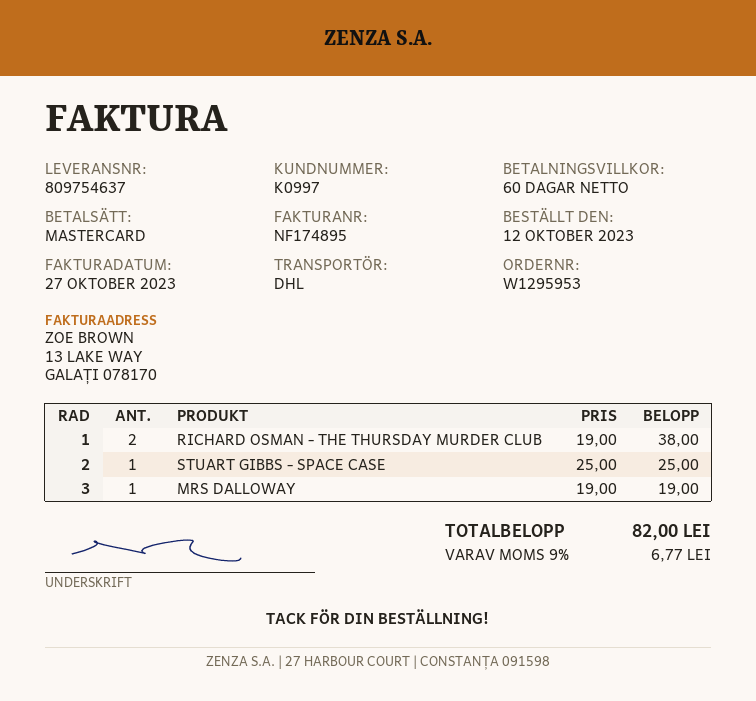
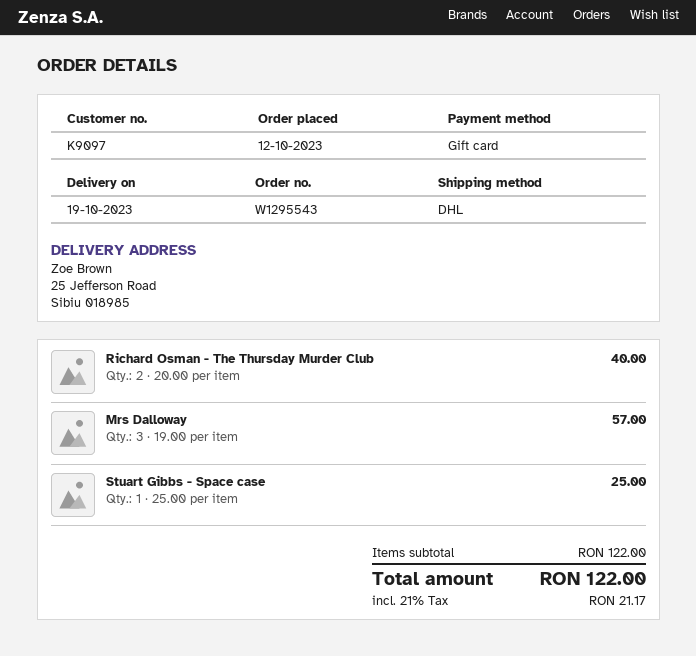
order number: W1295953 -> W1295543
customer number: K0997 -> K9097
payment method: Mastercard -> gift card
RICHARD OSMAN - THE THURSDAY MURDER CLUB: 2 x 19.00 = 38.00 -> 2 x 20.00 = 40.00
MRS DALLOWAY: 1 x 19.00 = 19.00 -> 3 x 19.00 = 57.00
tax: 9% = 6.77 -> 21% = 21.17
total: 82.00 -> 122.00

